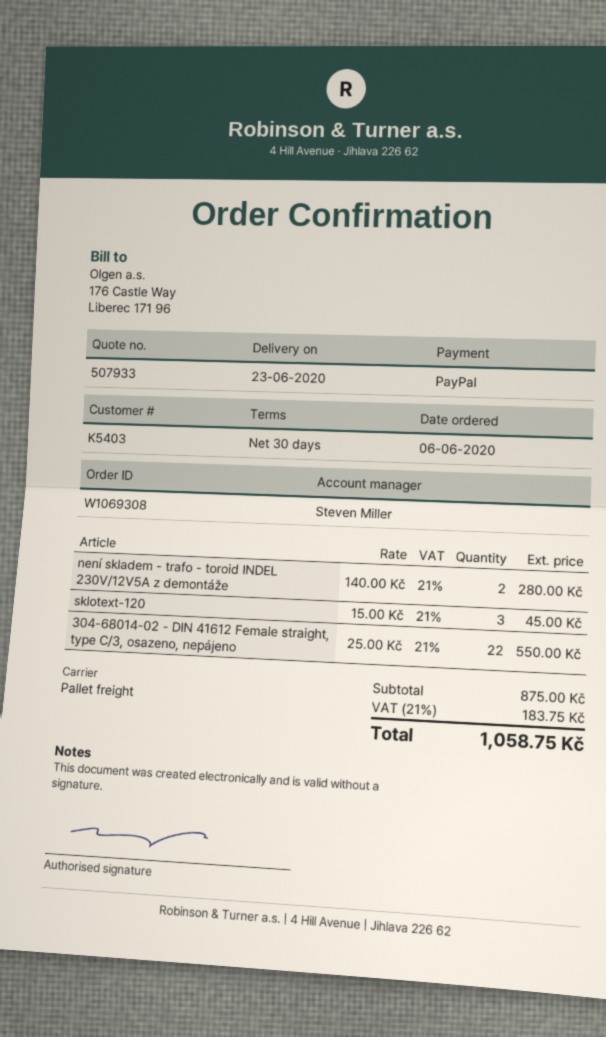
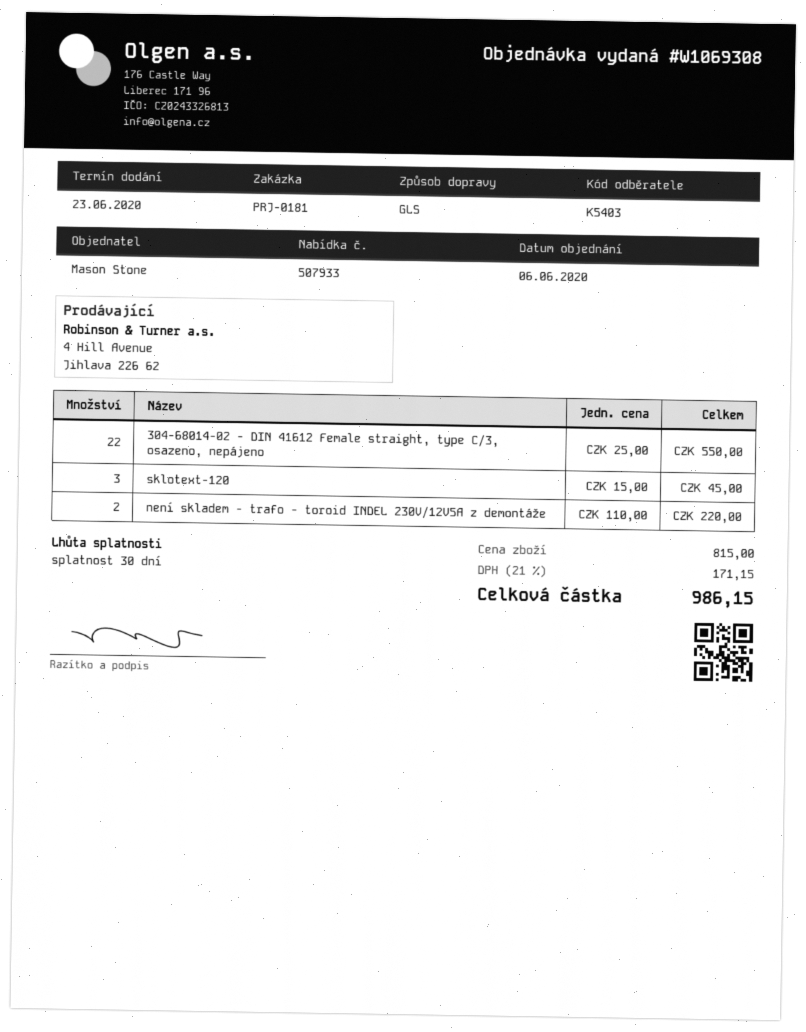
shipping method: pallet freight -> GLS
není skladem - trafo - toroid INDEL 230V/12V5A z demontáže: 2 x 140.00 = 280.00 -> 2 x 110.00 = 220.00
subtotal: 875.00 -> 815.00
tax: 21% = 183.75 -> 21% = 171.15
total: 1058.75 -> 986.15

